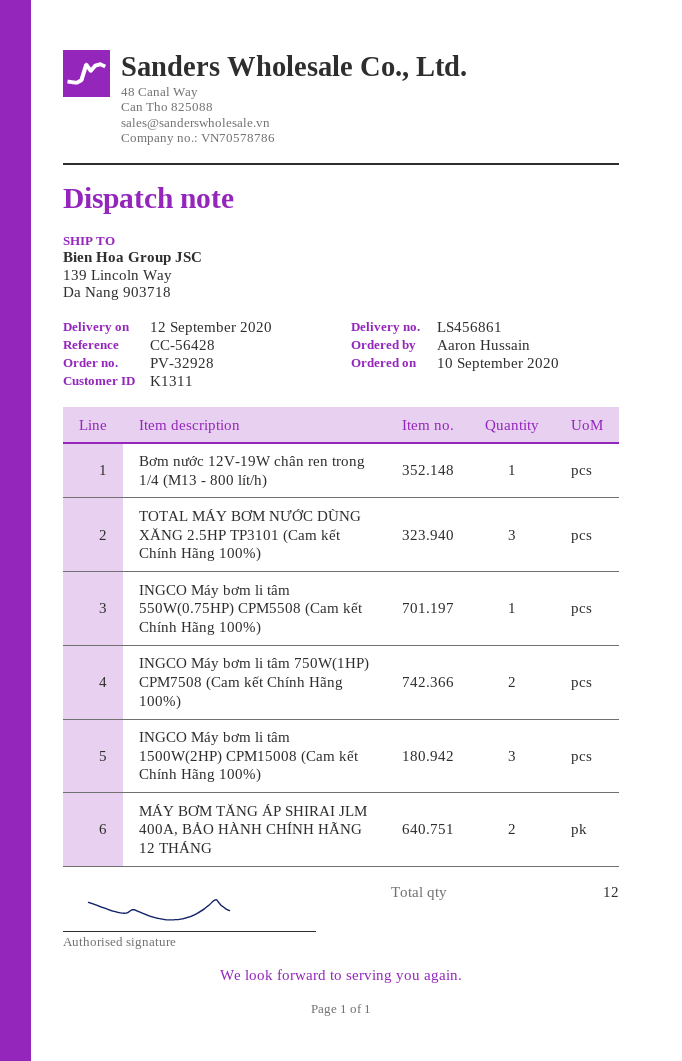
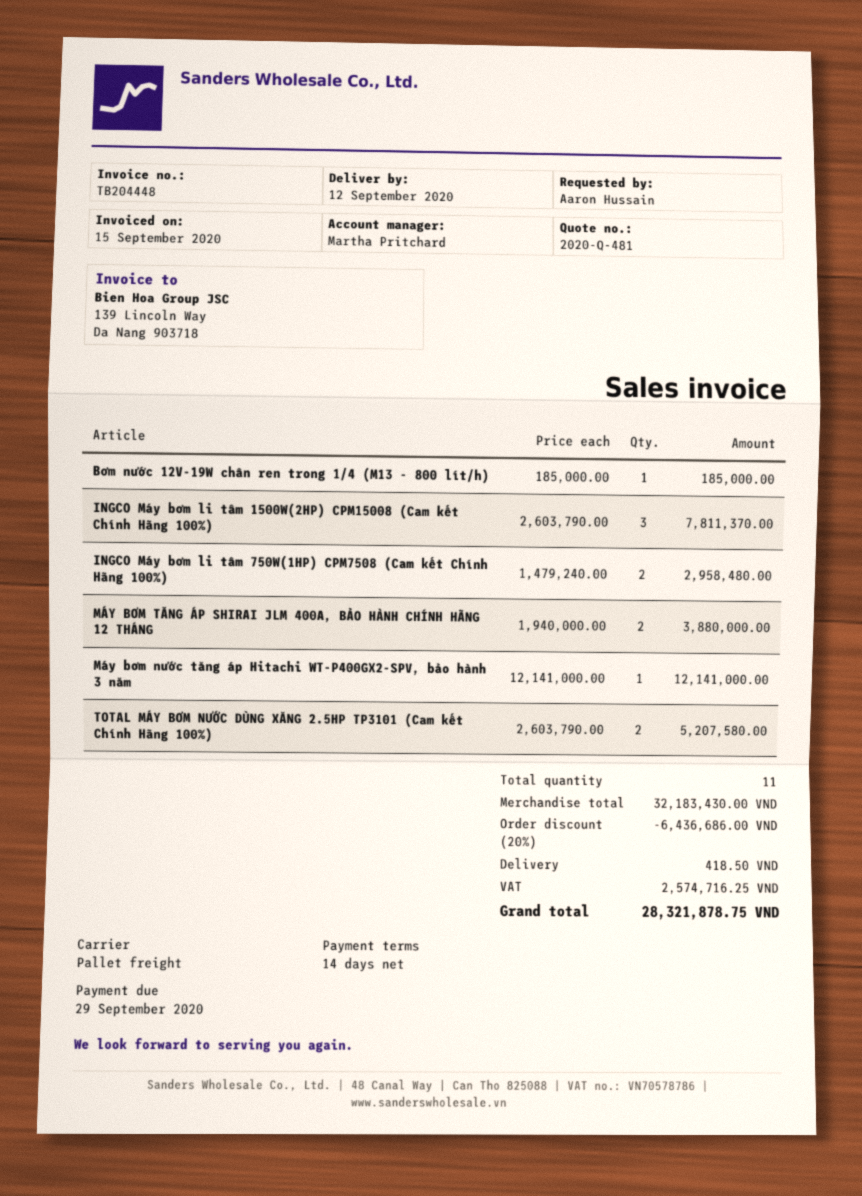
TOTAL MÁY BƠM NƯỚC DÙNG XĂNG 2.5HP TP3101 (Cam kết Chính Hãng 100%): 3 -> 2
INGCO Máy bơm li tâm 550W(0.75HP) CPM5508 (Cam kết Chính Hãng 100%): 1 -> none
Máy bơm nước tăng áp Hitachi WT-P400GX2-SPV, bảo hành 3 năm: none -> 1
total quantity: 12 -> 11

